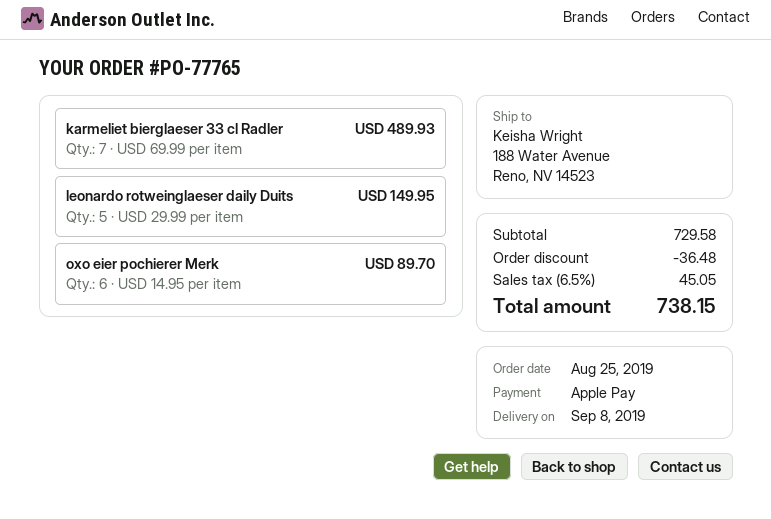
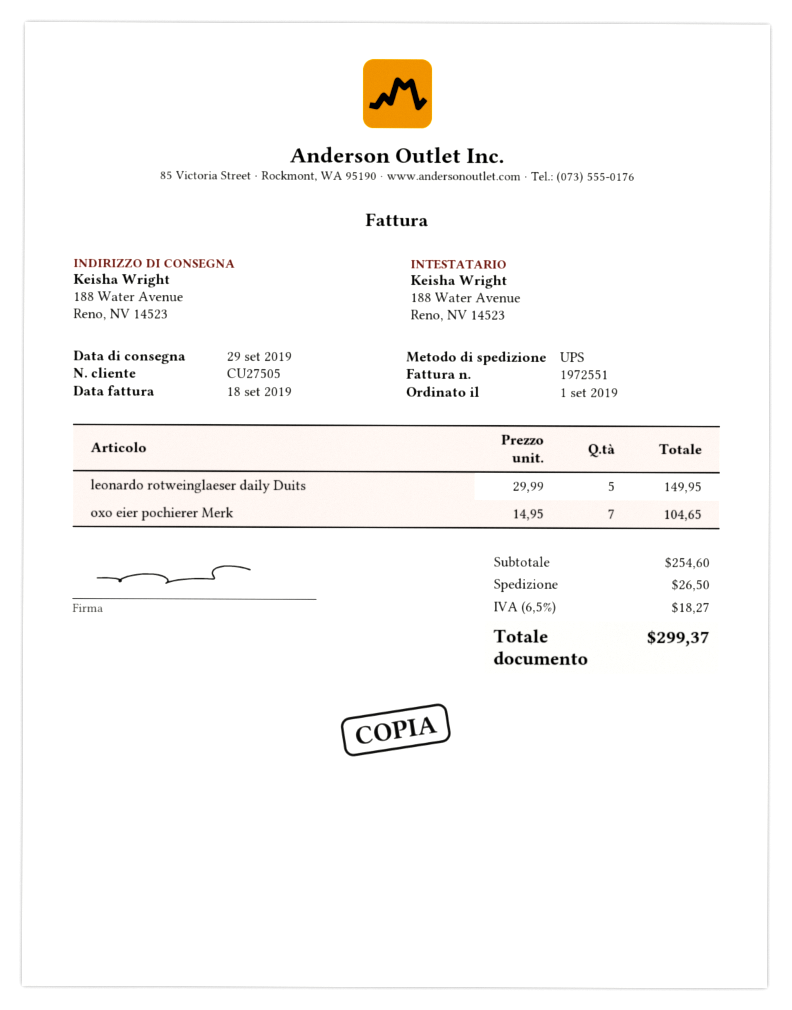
order date: 2019-08-25 -> 2019-09-01
delivery date: 2019-09-08 -> 2019-09-29
karmeliet bierglaeser 33 cl Radler: 7 x 69.99 = 489.93 -> none
oxo eier pochierer Merk: 6 x 14.95 = 89.70 -> 7 x 14.95 = 104.65
subtotal: 729.58 -> 254.60
discount: 36.48 -> none
shipping: none -> 26.50
tax: 6.5% = 45.05 -> 6.5% = 18.27
total: 738.15 -> 299.37

